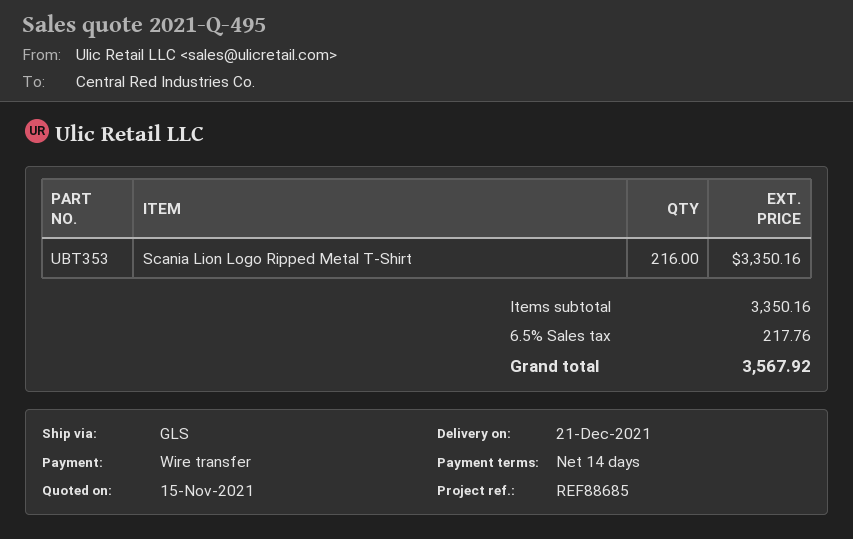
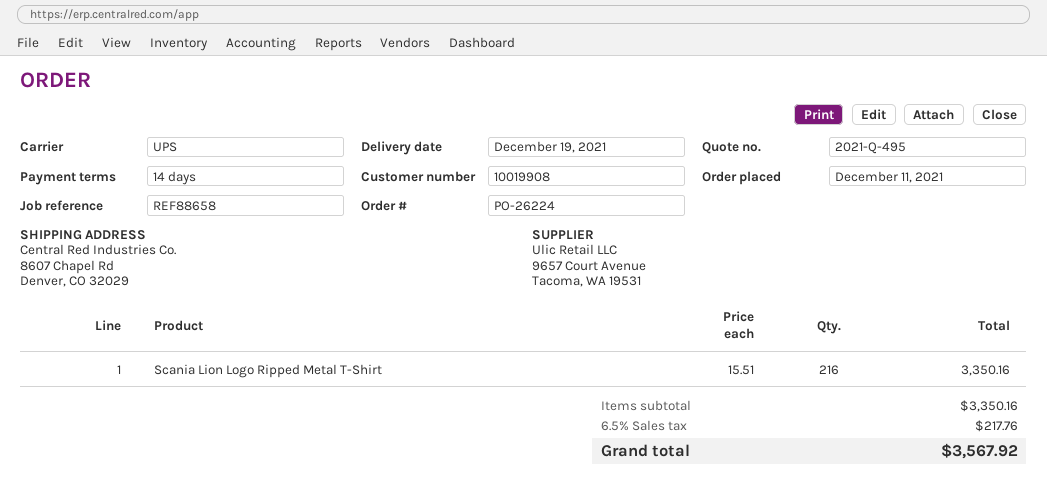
delivery date: 2021-12-21 -> 2021-12-19
reference: REF88685 -> REF88658
shipping method: GLS -> UPS

